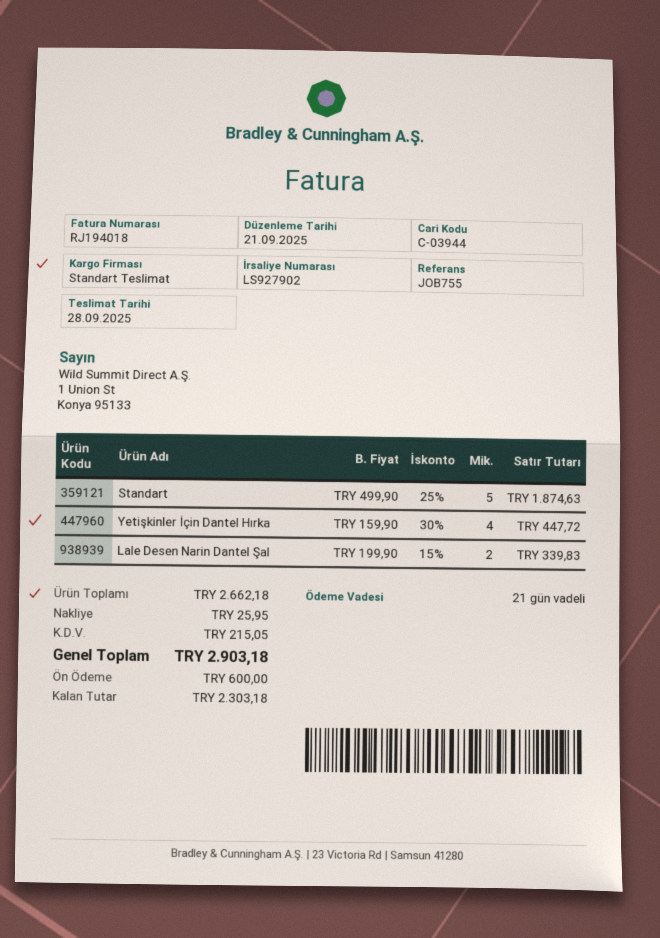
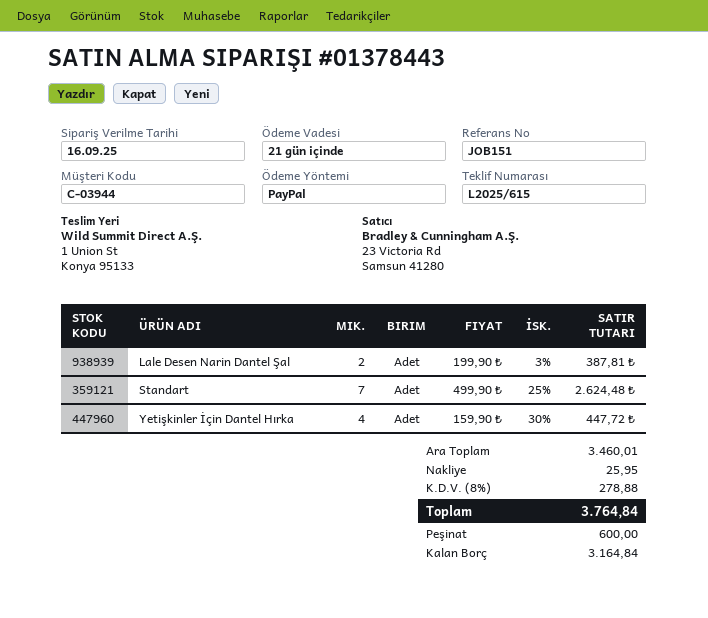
reference: JOB755 -> JOB151
Standart: 5 x 499.90 - 25% = 1874.63 -> 7 x 499.90 - 25% = 2624.48
Lale Desen Narin Dantel Şal: 2 x 199.90 - 15% = 339.83 -> 2 x 199.90 - 3% = 387.81
subtotal: 2662.18 -> 3460.01
tax: 215.05 -> 278.88
total: 2903.18 -> 3764.84
balance: 2303.18 -> 3164.84

